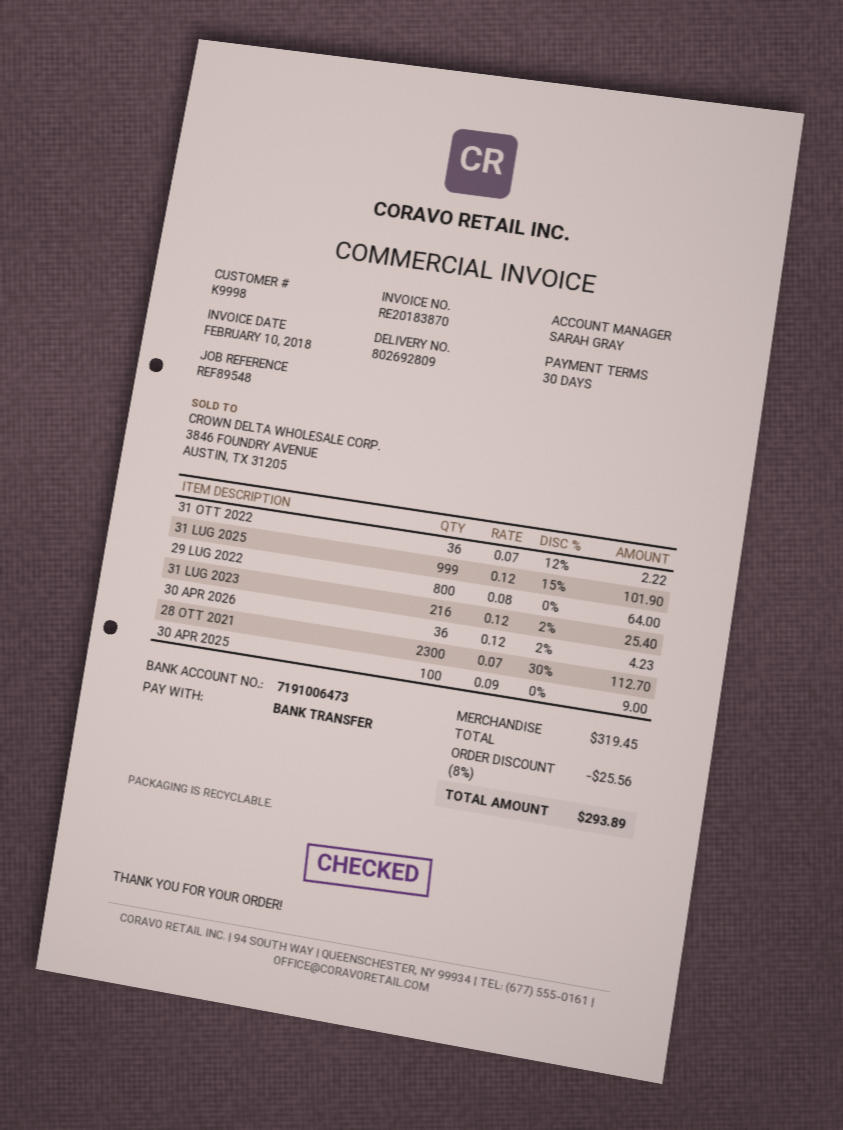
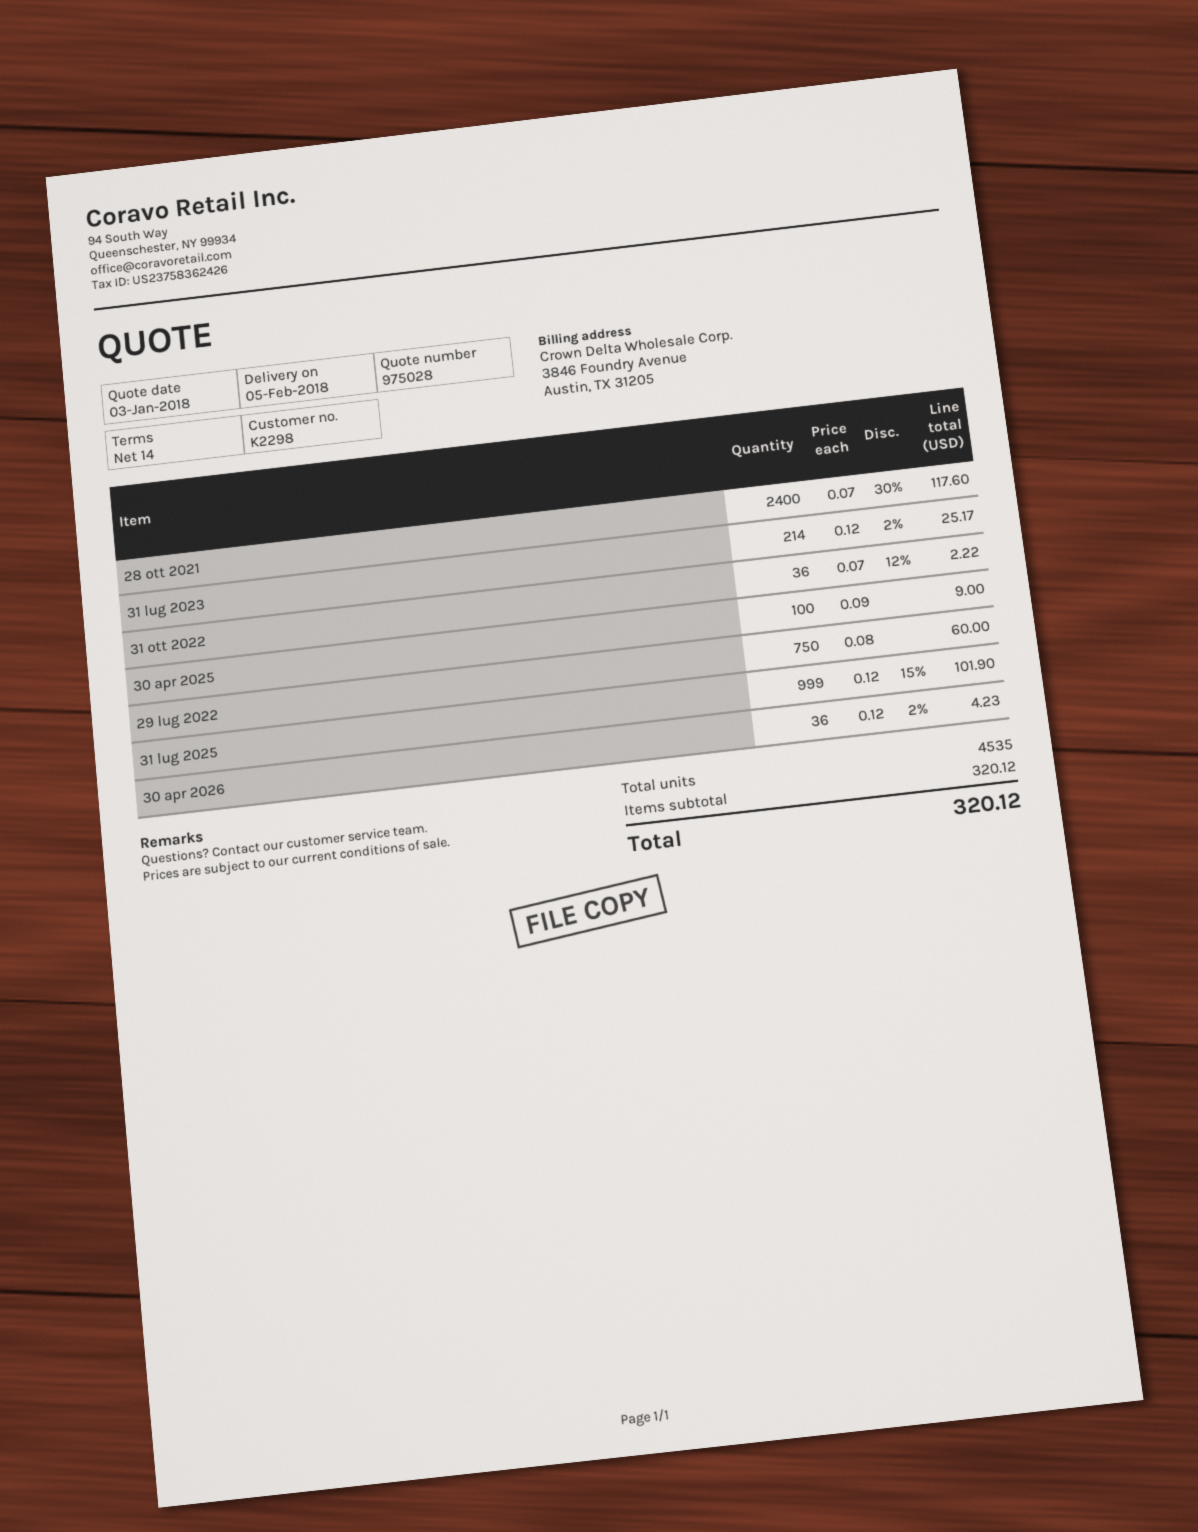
payment terms: 30 days -> 14 days
customer number: K9998 -> K2298
29 LUG 2022: 800 x 0.08 = 64.00 -> 750 x 0.08 = 60.00
31 LUG 2023: 216 x 0.12 - 2% = 25.40 -> 214 x 0.12 - 2% = 25.17
28 OTT 2021: 2300 x 0.07 - 30% = 112.70 -> 2400 x 0.07 - 30% = 117.60
subtotal: 319.45 -> 320.12
discount: 8% = 25.56 -> none
total: 293.89 -> 320.12

